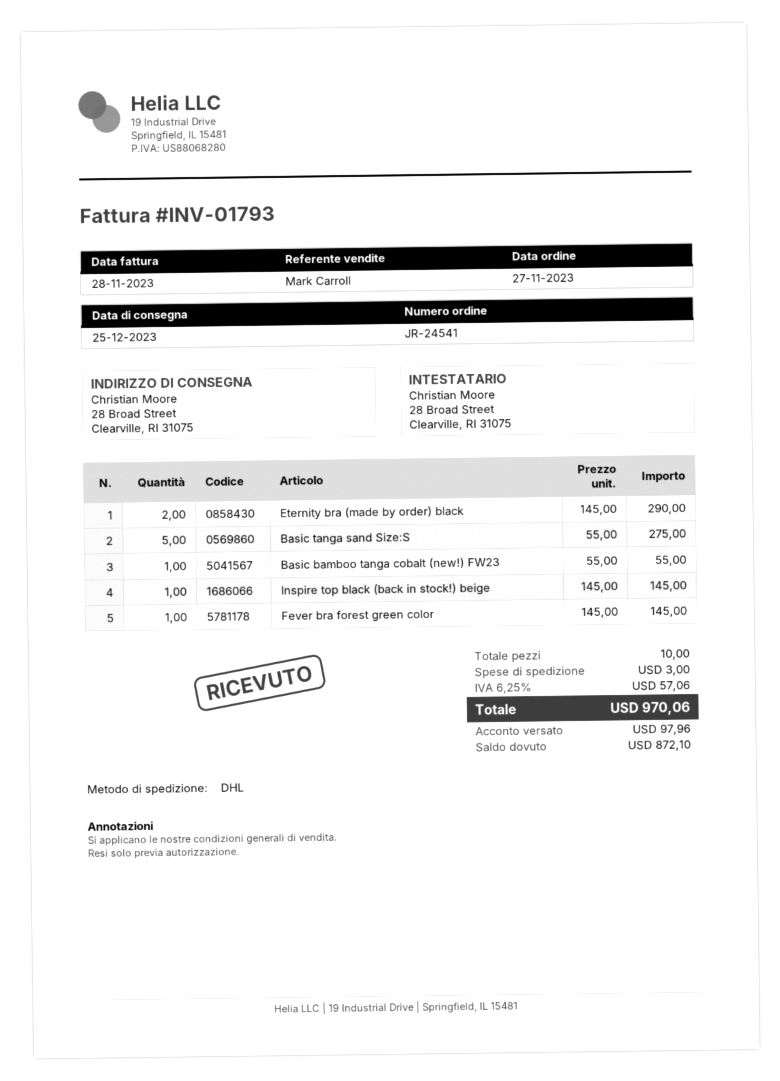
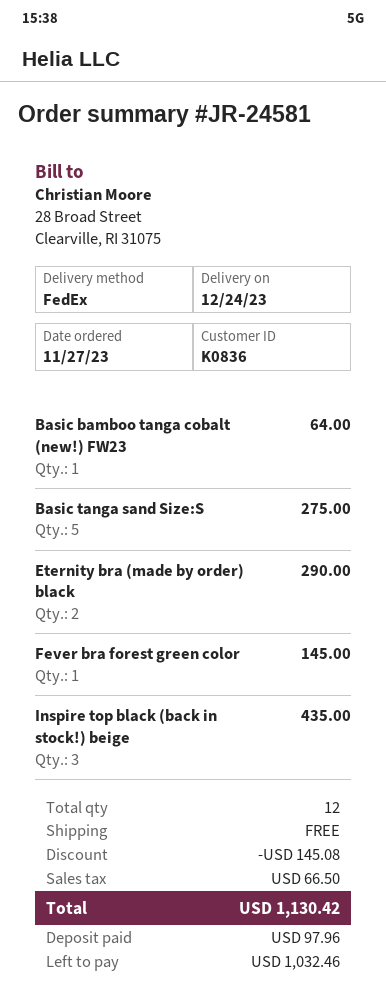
order number: JR-24541 -> JR-24581
delivery date: 2023-12-25 -> 2023-12-24
shipping method: DHL -> FedEx
Basic bamboo tanga cobalt (new!) FW23: 1 for 55.00 -> 1 for 64.00
Inspire top black (back in stock!) beige: 1 for 145.00 -> 3 for 435.00
total quantity: 10 -> 12
discount: none -> 145.08
shipping: 3.00 -> 0.00
tax: 57.06 -> 66.50
total: 970.06 -> 1130.42
balance: 872.10 -> 1032.46

